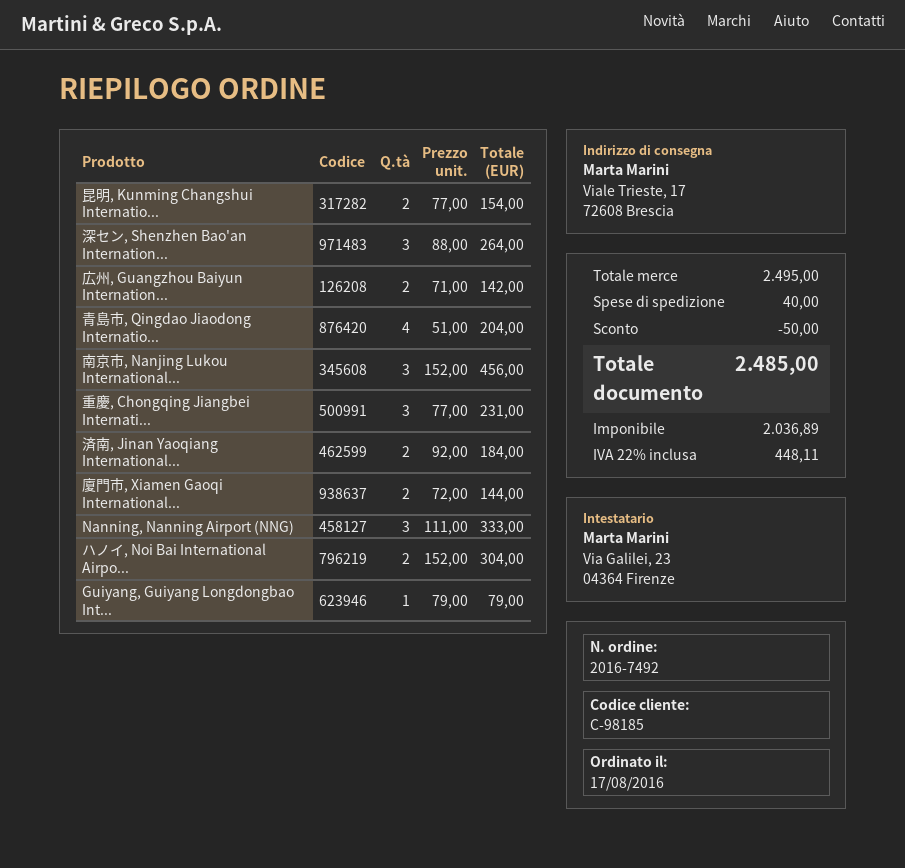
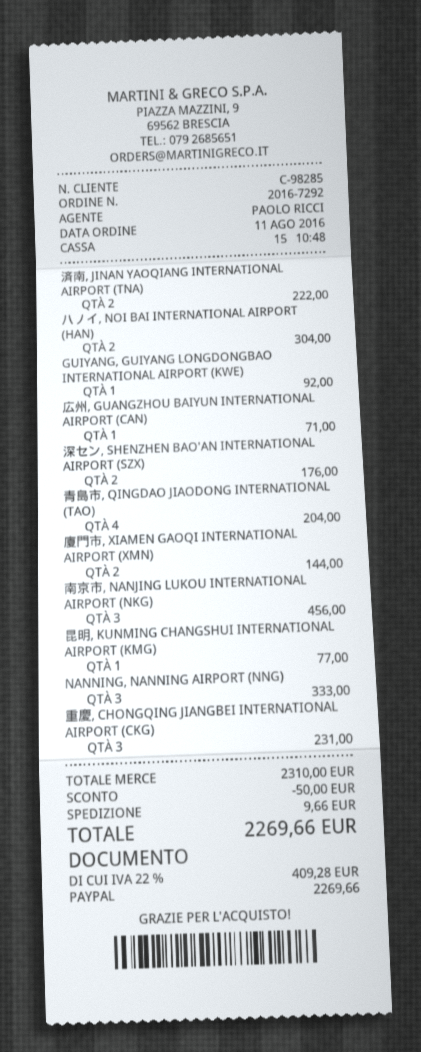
order number: 2016-7492 -> 2016-7292
order date: 2016-08-17 -> 2016-08-11
customer number: C-98185 -> C-98285
昆明, Kunming Changshui Internatio...: 2 for 154.00 -> 1 for 77.00
深セン, Shenzhen Bao'an Internation...: 3 for 264.00 -> 2 for 176.00
広州, Guangzhou Baiyun Internation...: 2 for 142.00 -> 1 for 71.00
済南, Jinan Yaoqiang International...: 2 for 184.00 -> 2 for 222.00
Guiyang, Guiyang Longdongbao Int...: 1 for 79.00 -> 1 for 92.00
subtotal: 2495.00 -> 2310.00
shipping: 40.00 -> 9.66
tax: 22% = 448.11 -> 22% = 409.28
total: 2485.00 -> 2269.66

